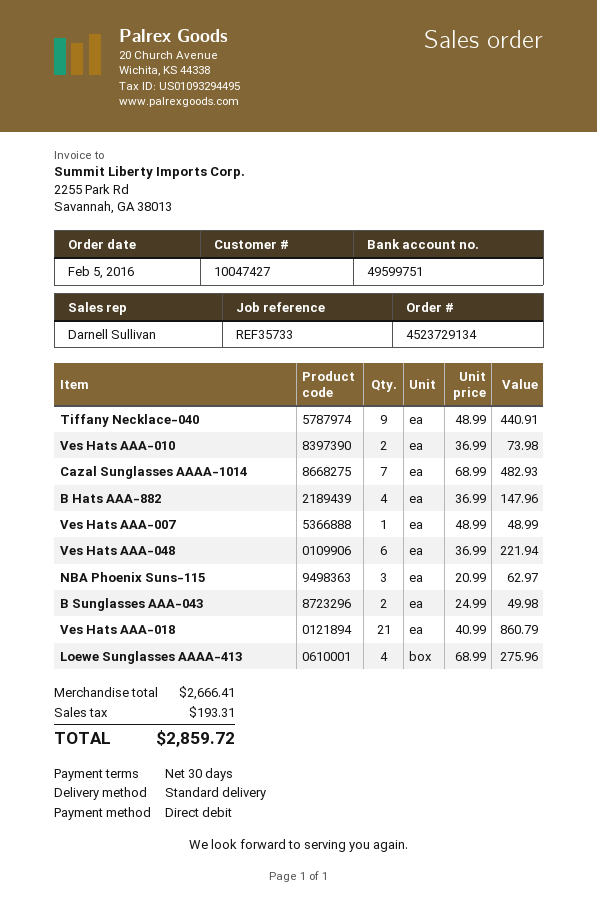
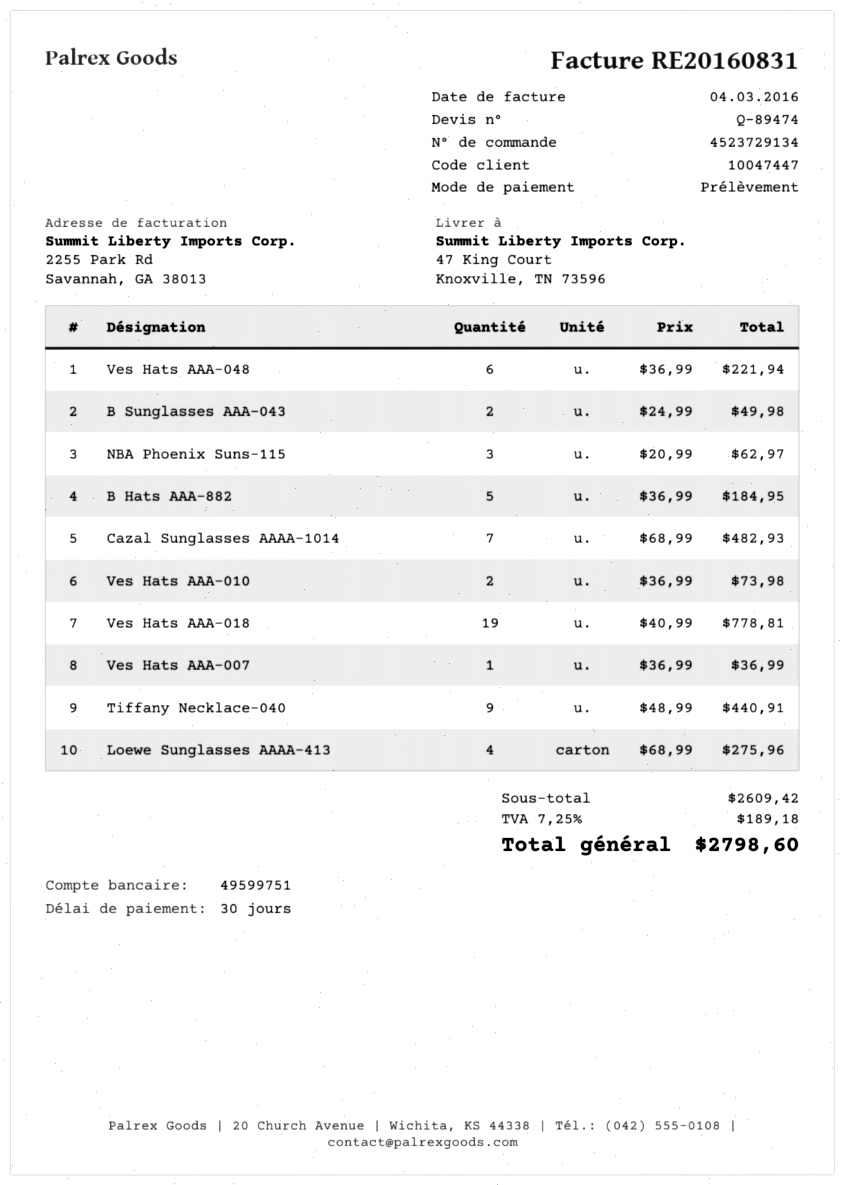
customer number: 10047427 -> 10047447
B Hats AAA-882: 4 x 36.99 = 147.96 -> 5 x 36.99 = 184.95
Ves Hats AAA-007: 1 x 48.99 = 48.99 -> 1 x 36.99 = 36.99
Ves Hats AAA-018: 21 x 40.99 = 860.79 -> 19 x 40.99 = 778.81
subtotal: 2666.41 -> 2609.42
tax: 193.31 -> 189.18
total: 2859.72 -> 2798.60

